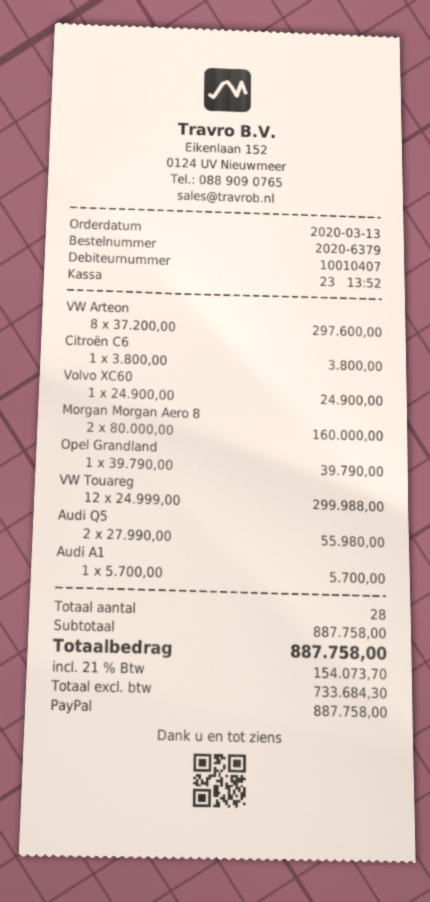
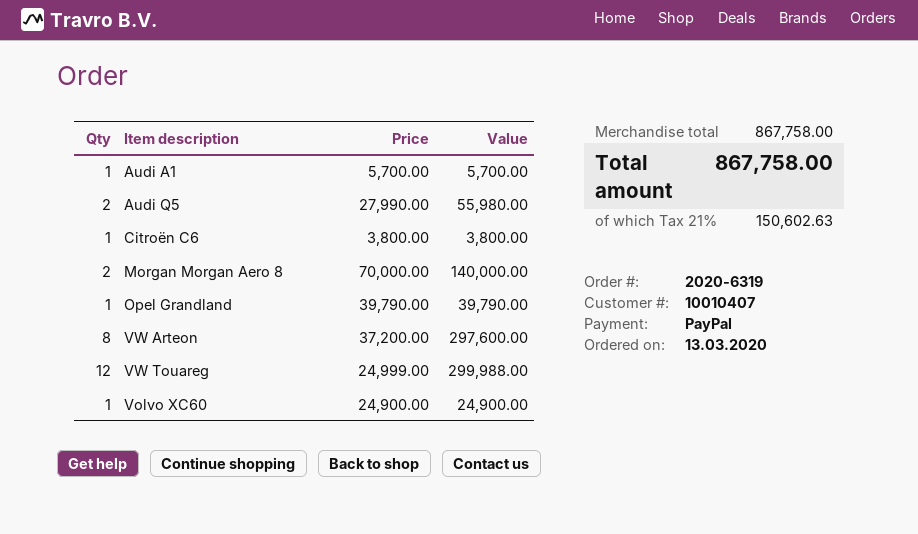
order number: 2020-6379 -> 2020-6319
Morgan Morgan Aero 8: 2 x 80000.00 = 160000.00 -> 2 x 70000.00 = 140000.00
subtotal: 887758.00 -> 867758.00
tax: 21% = 154073.70 -> 21% = 150602.63
total: 887758.00 -> 867758.00

